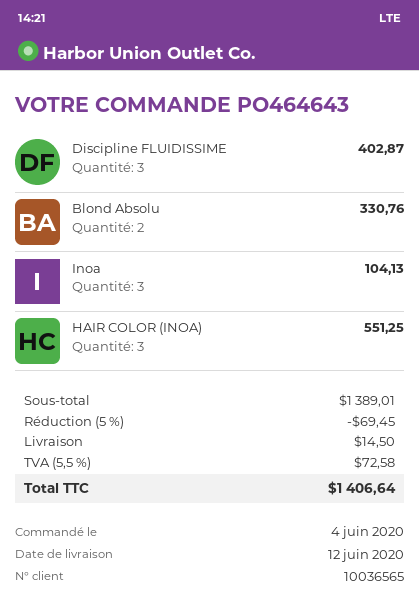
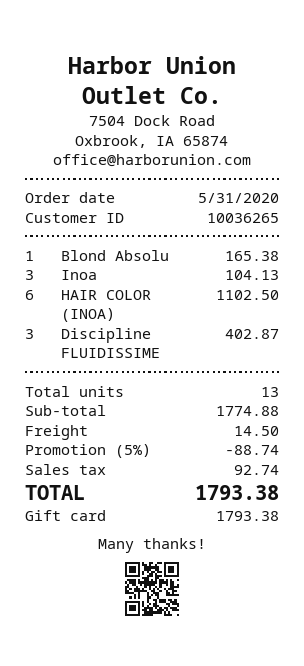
order date: 2020-06-04 -> 2020-05-31
customer number: 10036565 -> 10036265
Blond Absolu: 2 for 330.76 -> 1 for 165.38
HAIR COLOR (INOA): 3 for 551.25 -> 6 for 1102.50
subtotal: 1389.01 -> 1774.88
discount: 5% = 69.45 -> 5% = 88.74
tax: 72.58 -> 92.74
total: 1406.64 -> 1793.38

